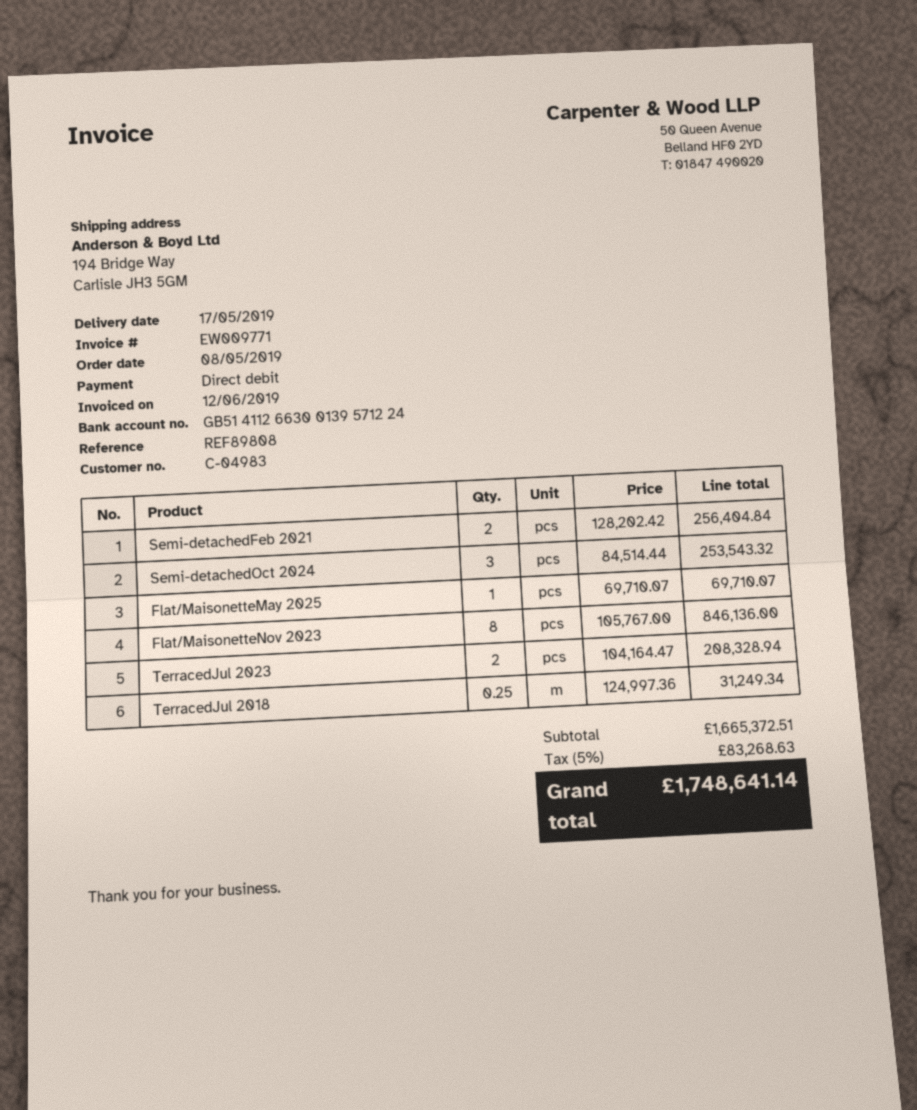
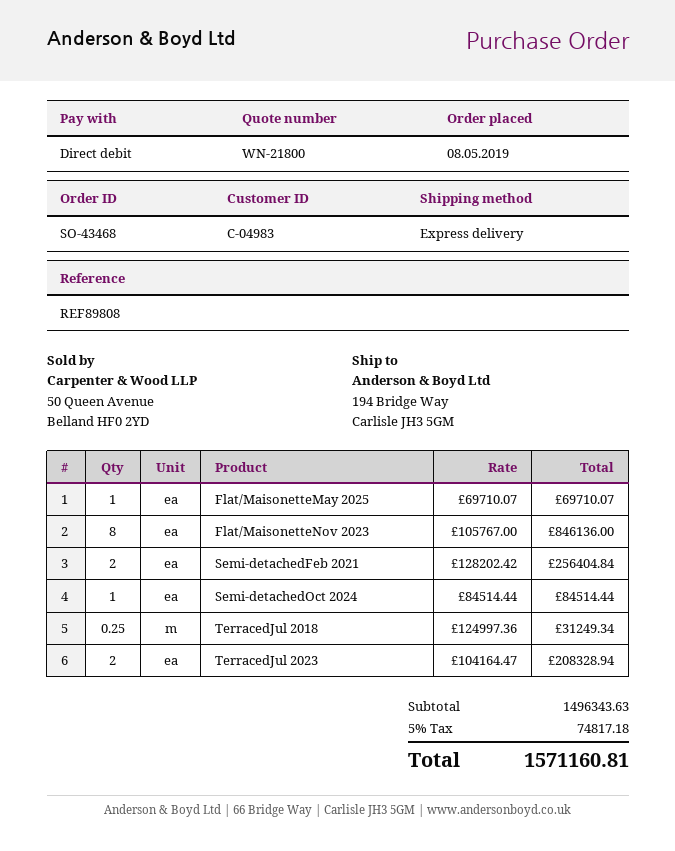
Semi-detachedOct 2024: 3 x 84514.44 = 253543.32 -> 1 x 84514.44 = 84514.44
subtotal: 1665372.51 -> 1496343.63
tax: 5% = 83268.63 -> 5% = 74817.18
total: 1748641.14 -> 1571160.81

